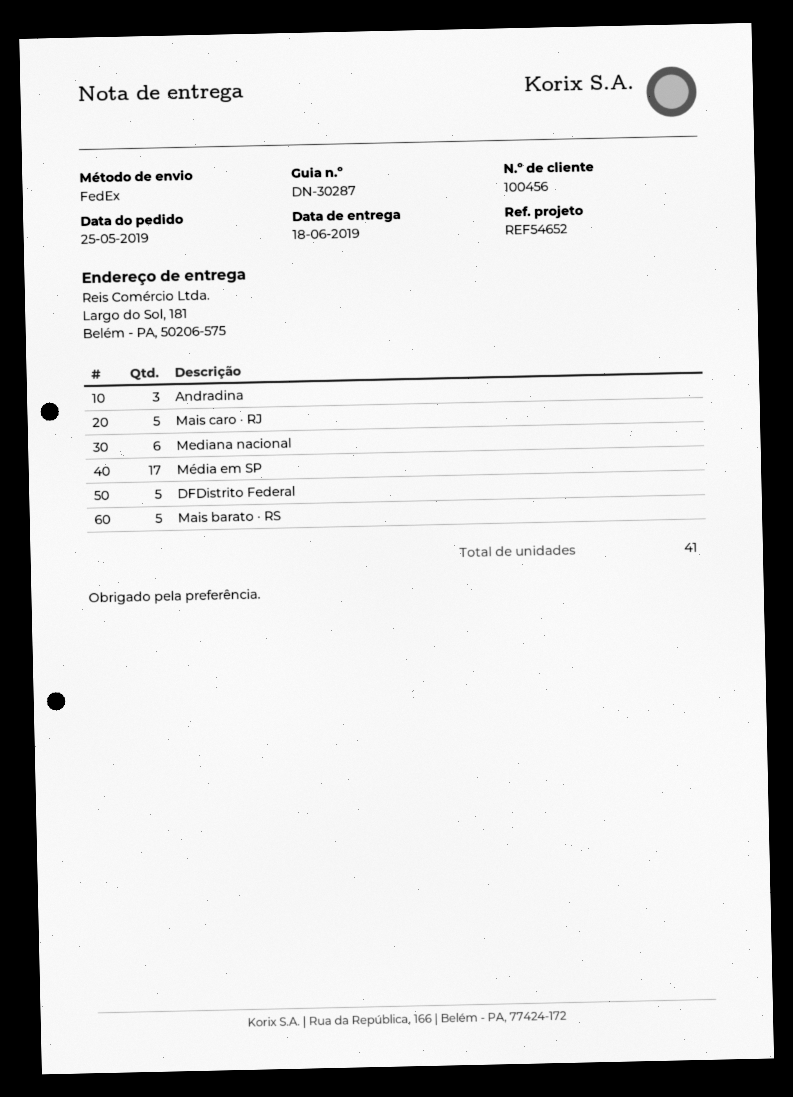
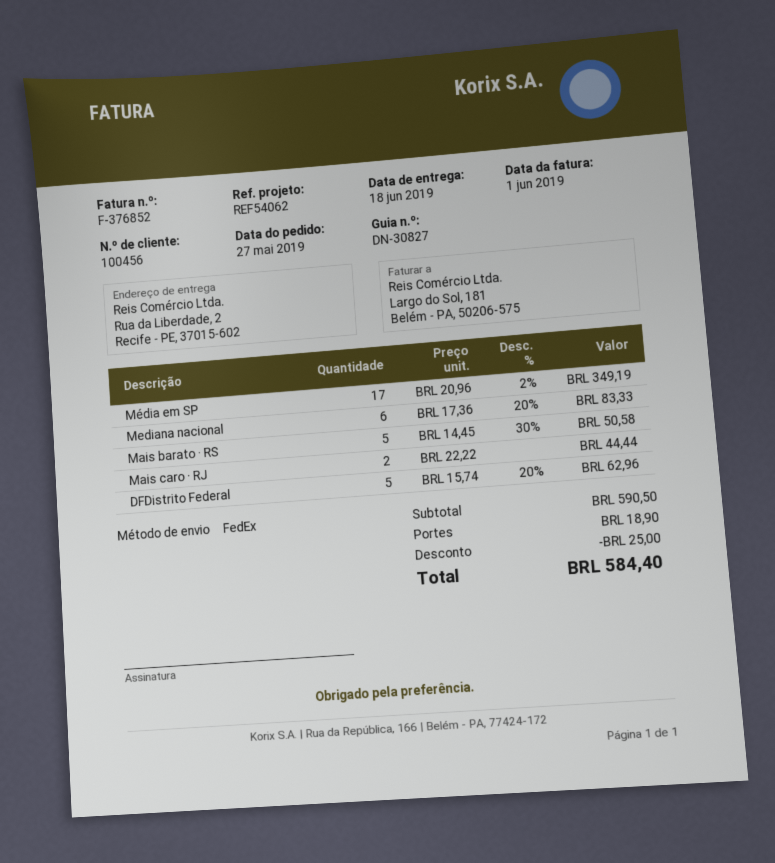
order date: 2019-05-25 -> 2019-05-27
delivery note number: DN-30287 -> DN-30827
reference: REF54652 -> REF54062
ship to: Largo do Sol, 181, Belém - PA, 50206-575 -> Rua da Liberdade, 2, Recife - PE, 37015-602
Andradina: 3 -> none
Mais caro · RJ: 5 -> 2

